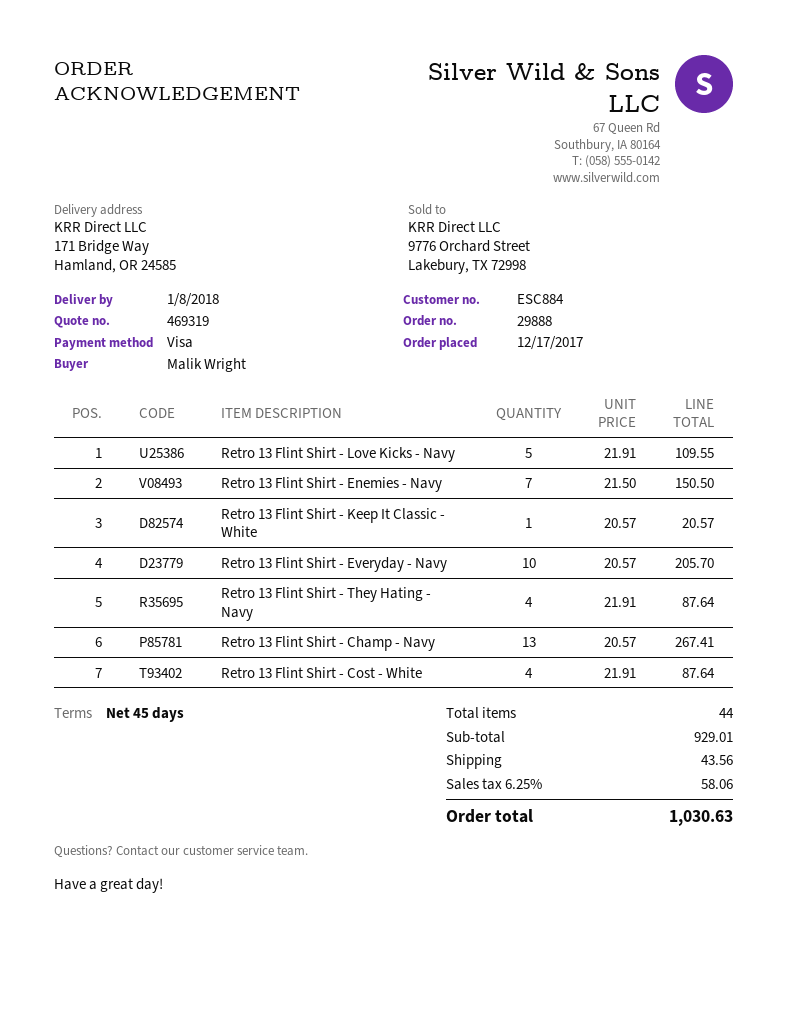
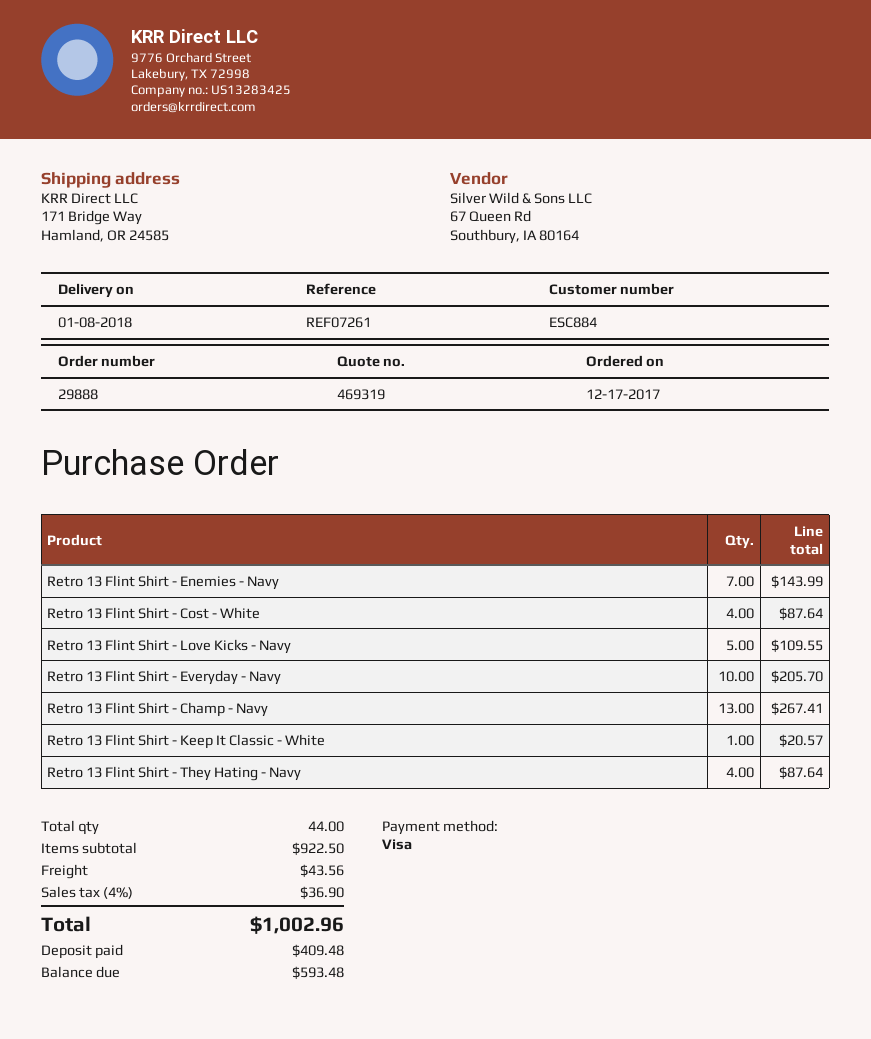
Retro 13 Flint Shirt - Enemies - Navy: 7 for 150.50 -> 7 for 143.99
subtotal: 929.01 -> 922.50
tax: 6.25% = 58.06 -> 4% = 36.90
total: 1030.63 -> 1002.96

